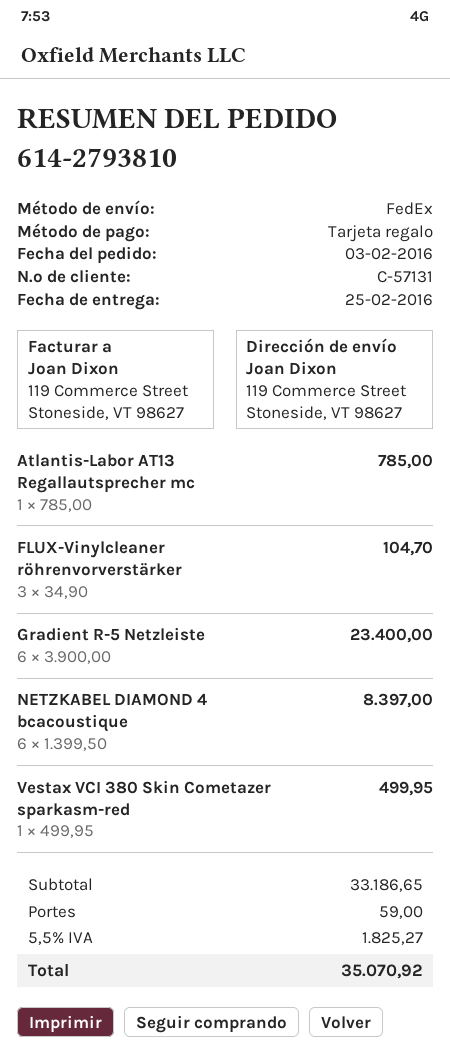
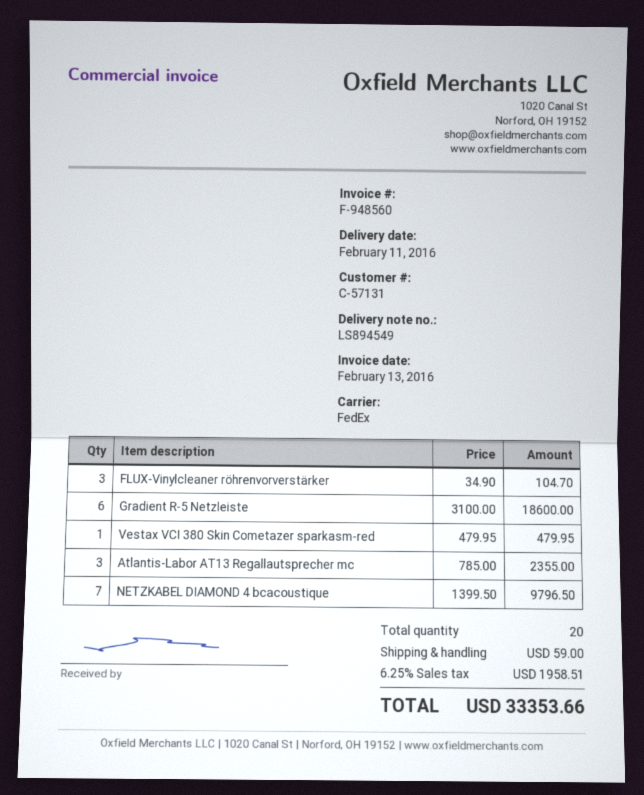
delivery date: 2016-02-25 -> 2016-02-11
Atlantis-Labor AT13 Regallautsprecher mc: 1 x 785.00 = 785.00 -> 3 x 785.00 = 2355.00
Gradient R-5 Netzleiste: 6 x 3900.00 = 23400.00 -> 6 x 3100.00 = 18600.00
NETZKABEL DIAMOND 4 bcacoustique: 6 x 1399.50 = 8397.00 -> 7 x 1399.50 = 9796.50
Vestax VCI 380 Skin Cometazer sparkasm-red: 1 x 499.95 = 499.95 -> 1 x 479.95 = 479.95
tax: 5.5% = 1825.27 -> 6.25% = 1958.51
total: 35070.92 -> 33353.66

